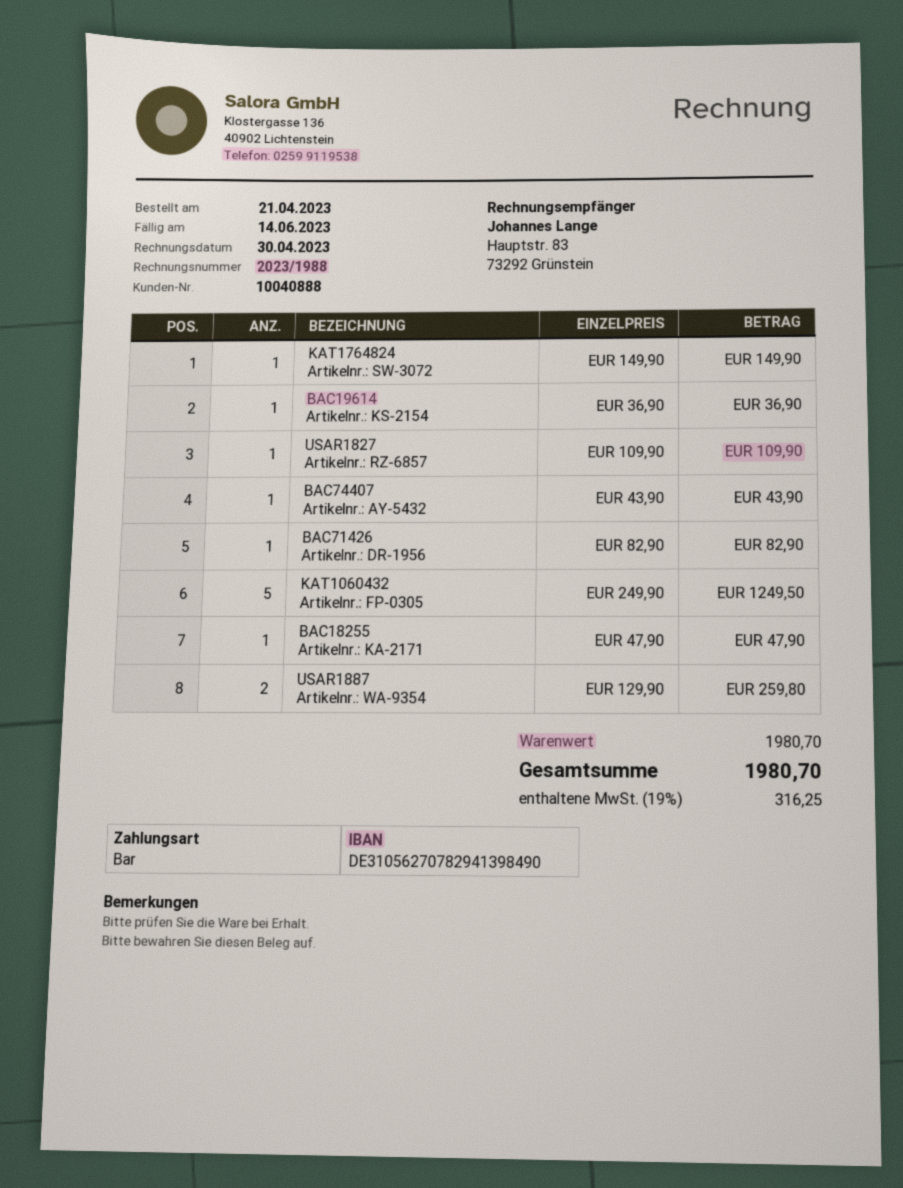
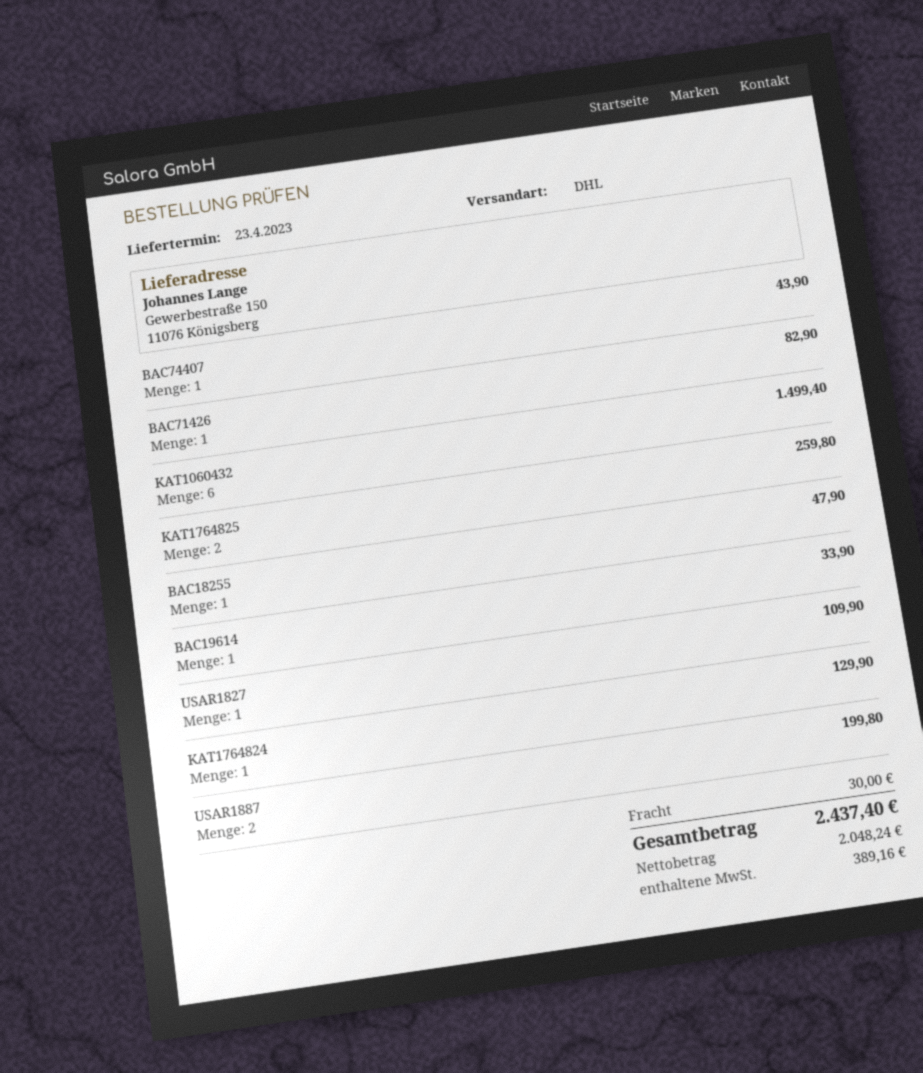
KAT1764824: 1 for 149.90 -> 1 for 129.90
BAC19614: 1 for 36.90 -> 1 for 33.90
KAT1060432: 5 for 1249.50 -> 6 for 1499.40
USAR1887: 2 for 259.80 -> 2 for 199.80
KAT1764825: none -> 2 for 259.80
shipping: none -> 30.00
tax: 316.25 -> 389.16
total: 1980.70 -> 2437.40

